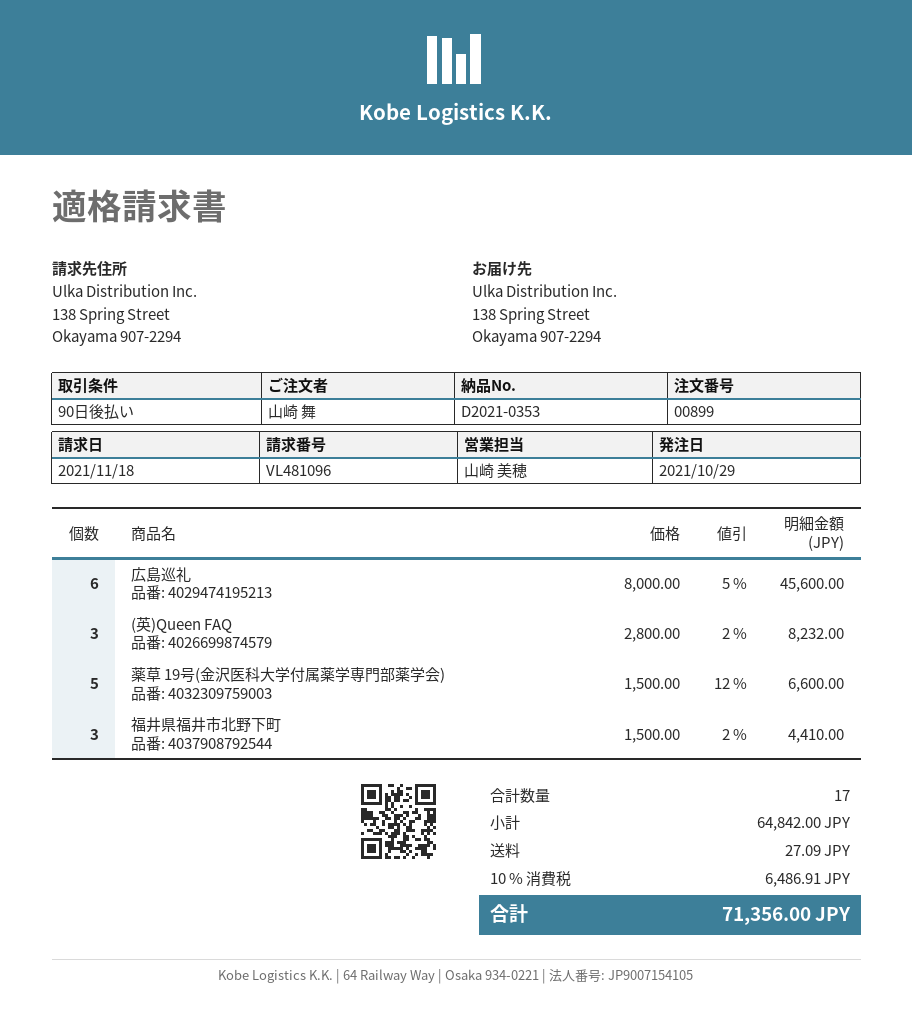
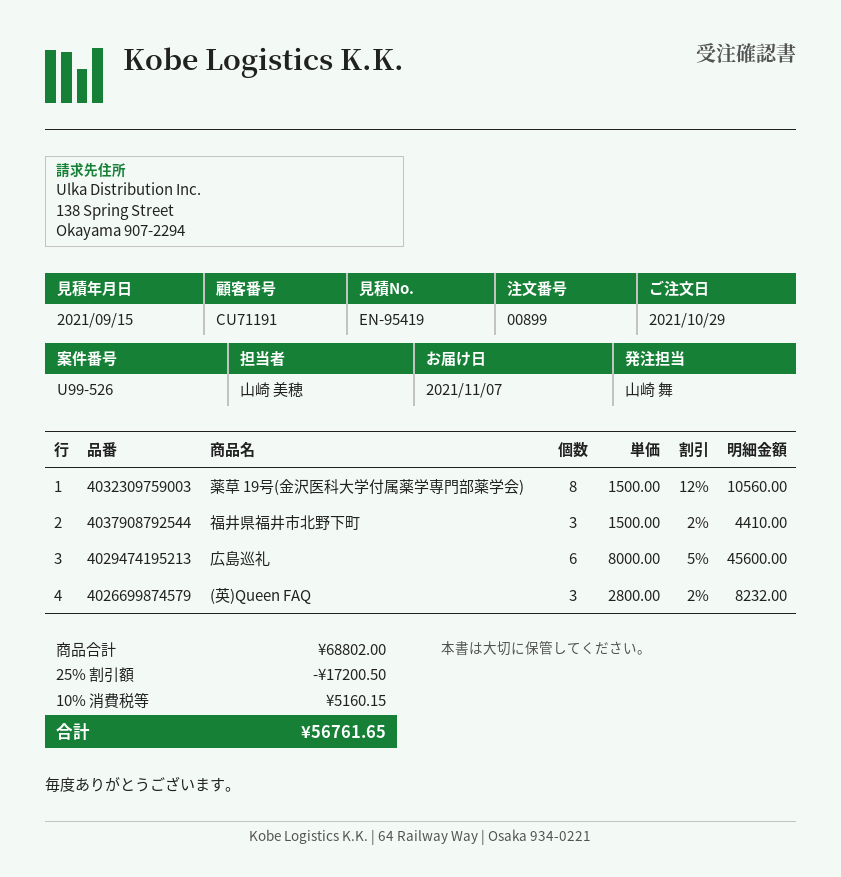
薬草 19号(金沢医科大学付属薬学専門部薬学会): 5 x 1500.00 - 12% = 6600.00 -> 8 x 1500.00 - 12% = 10560.00
subtotal: 64842.00 -> 68802.00
discount: none -> 25% = 17200.50
shipping: 27.09 -> none
tax: 10% = 6486.91 -> 10% = 5160.15
total: 71356.00 -> 56761.65

